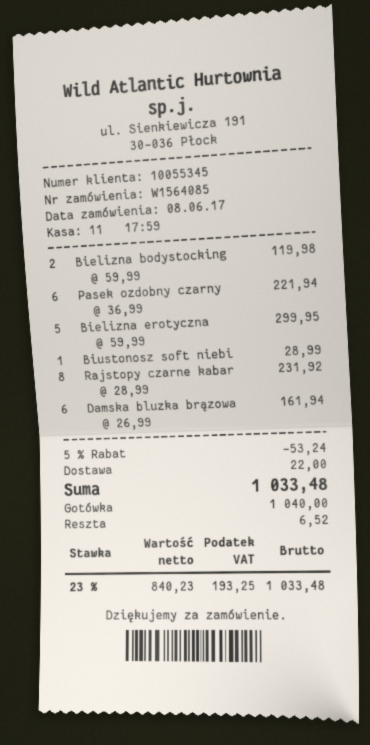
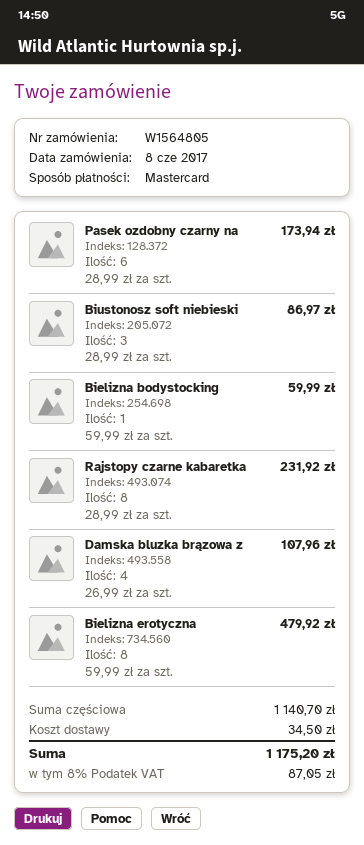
order number: W1564085 -> W1564805
payment method: cash -> Mastercard
Bielizna bodystocking: 2 x 59.99 = 119.98 -> 1 x 59.99 = 59.99
Pasek ozdobny czarny: 6 x 36.99 = 221.94 -> 6 x 28.99 = 173.94
Bielizna erotyczna: 5 x 59.99 = 299.95 -> 8 x 59.99 = 479.92
Biustonosz soft niebi: 1 x 28.99 = 28.99 -> 3 x 28.99 = 86.97
Damska bluzka brązowa: 6 x 26.99 = 161.94 -> 4 x 26.99 = 107.96
discount: 5% = 53.24 -> none
shipping: 22.00 -> 34.50
tax: 23% = 193.25 -> 8% = 87.05
total: 1033.48 -> 1175.20

